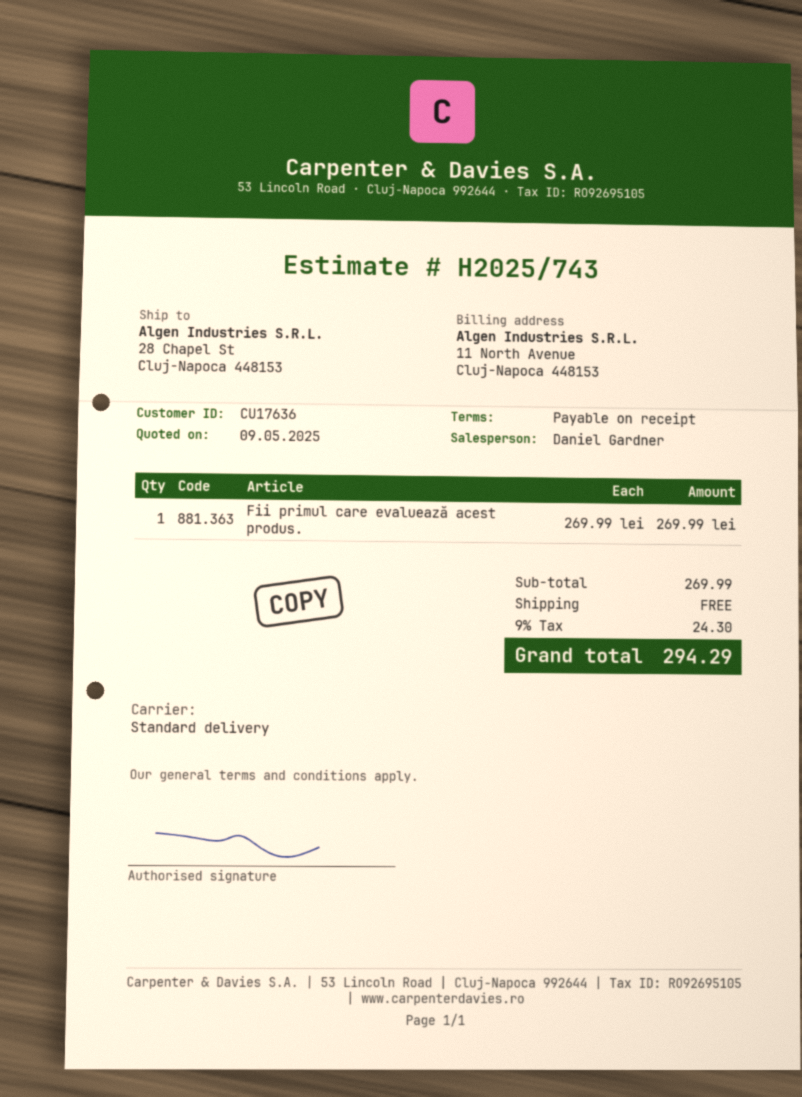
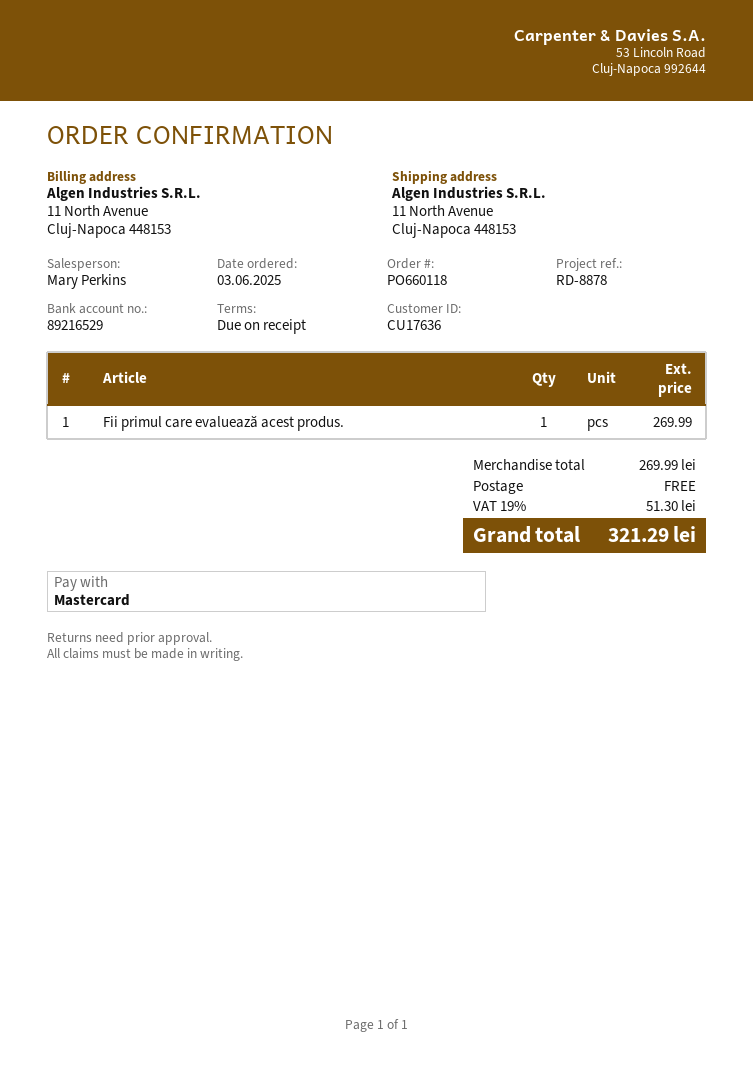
sales rep: Daniel Gardner -> Mary Perkins
ship to: 28 Chapel St, Cluj-Napoca 448153 -> 11 North Avenue, Cluj-Napoca 448153
tax: 9% = 24.30 -> 19% = 51.30
total: 294.29 -> 321.29

